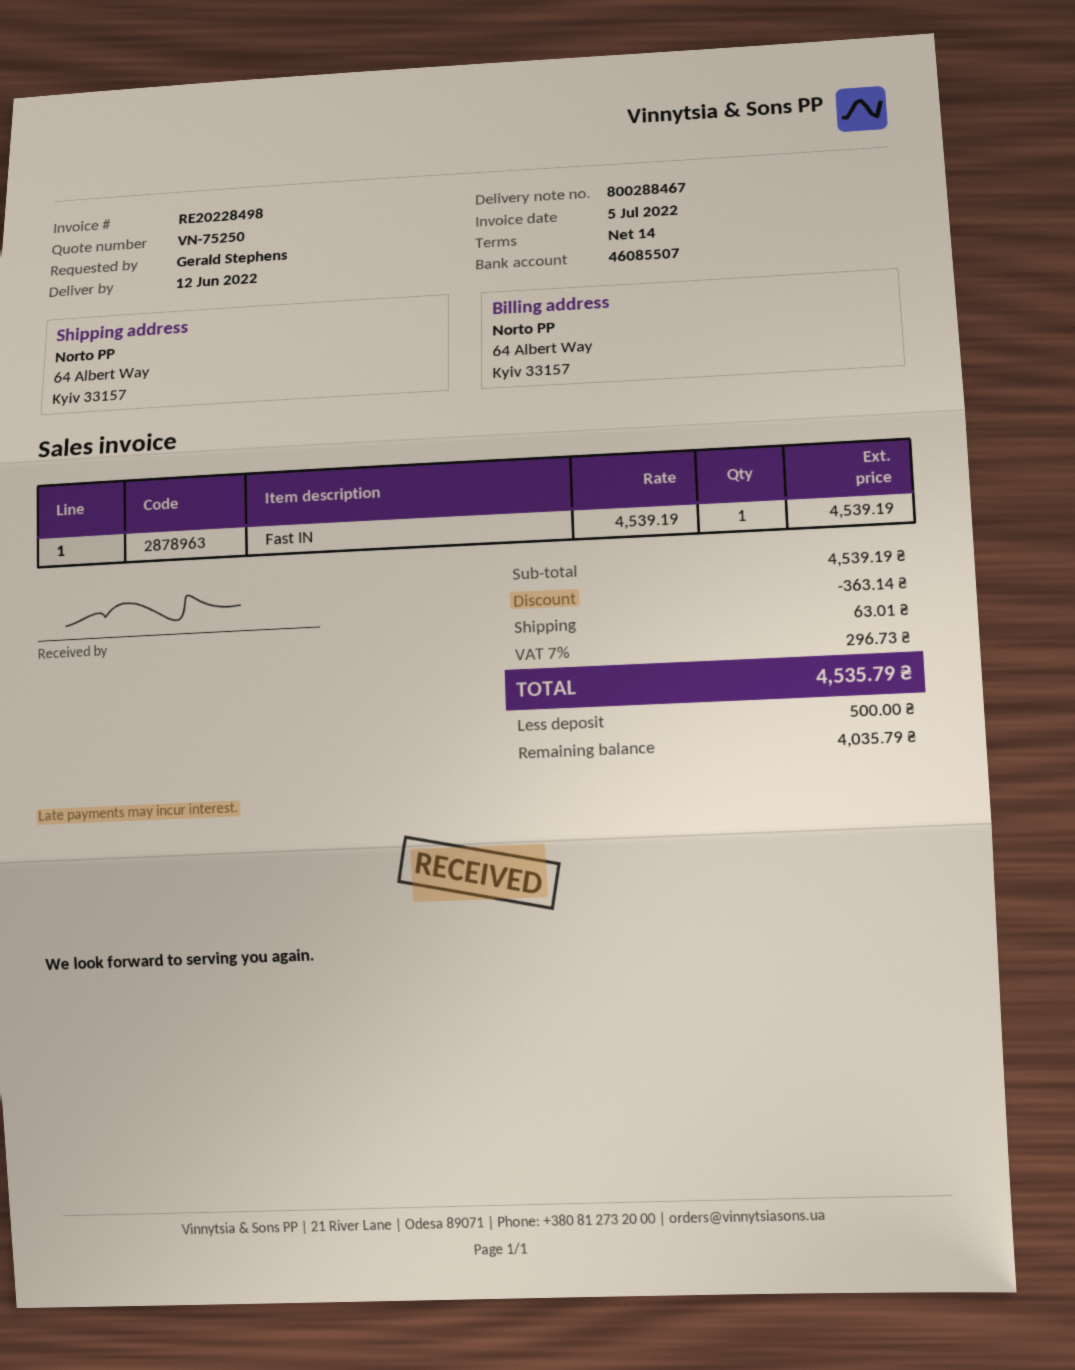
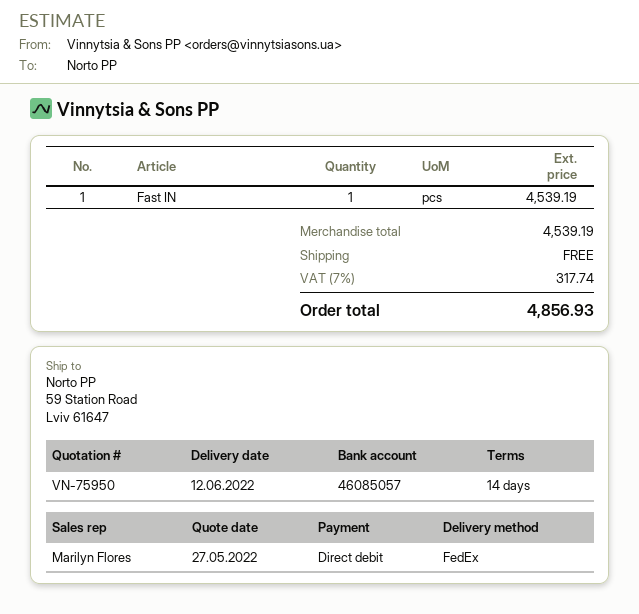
quote number: VN-75250 -> VN-75950
bank account: 46085507 -> 46085057
ship to: 64 Albert Way, Kyiv 33157 -> 59 Station Road, Lviv 61647
discount: 363.14 -> none
shipping: 63.01 -> 0.00
tax: 7% = 296.73 -> 7% = 317.74
total: 4535.79 -> 4856.93

